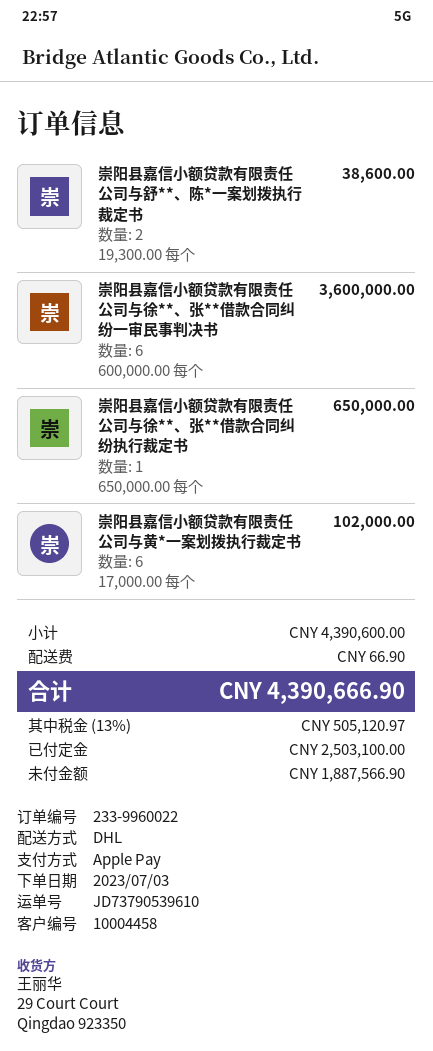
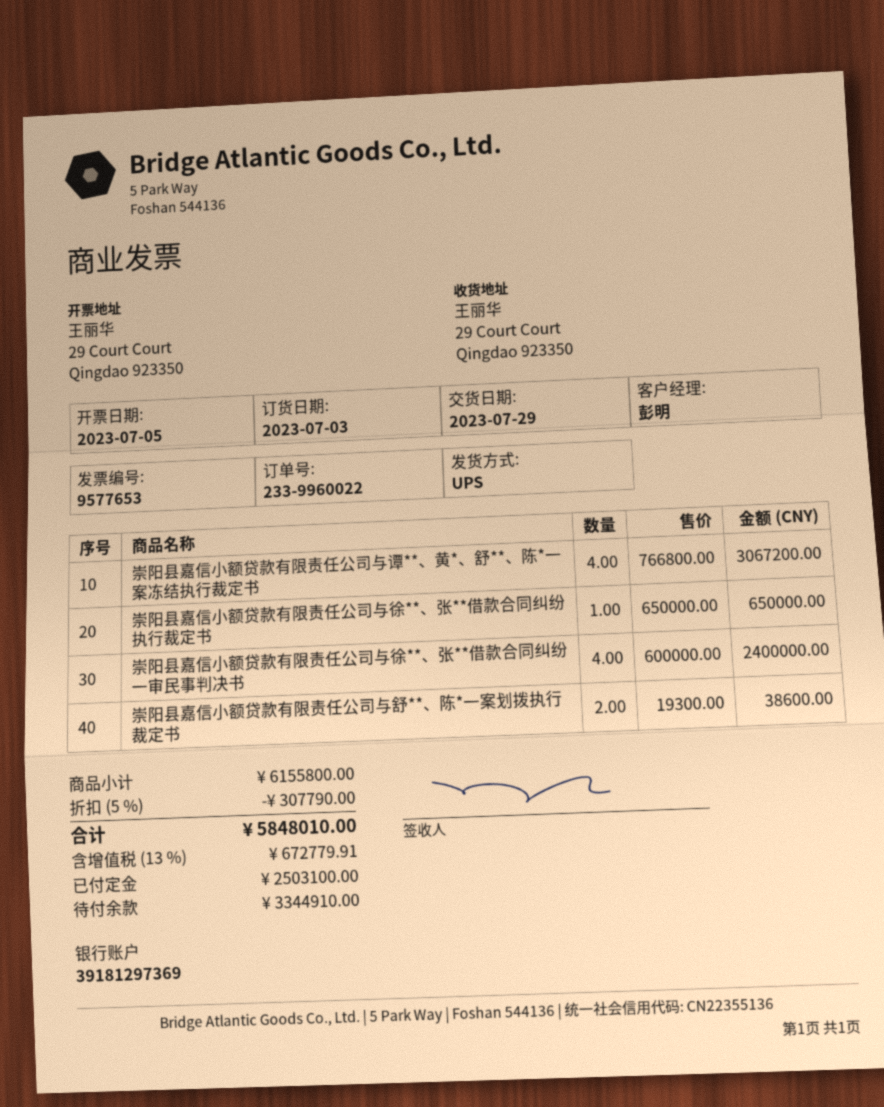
shipping method: DHL -> UPS
崇阳县嘉信小额贷款有限责任公司与徐**、张**借款合同纠纷一审民事判决书: 6 x 600000.00 = 3600000.00 -> 4 x 600000.00 = 2400000.00
崇阳县嘉信小额贷款有限责任公司与黄*一案划拨执行裁定书: 6 x 17000.00 = 102000.00 -> none
崇阳县嘉信小额贷款有限责任公司与谭**、黄*、舒**、陈*一案冻结执行裁定书: none -> 4 x 766800.00 = 3067200.00
subtotal: 4390600.00 -> 6155800.00
discount: none -> 5% = 307790.00
shipping: 66.90 -> none
tax: 13% = 505120.97 -> 13% = 672779.91
total: 4390666.90 -> 5848010.00
balance: 1887566.90 -> 3344910.00

